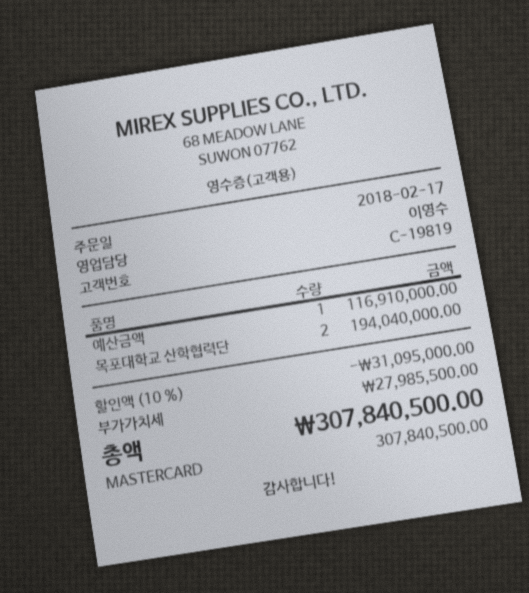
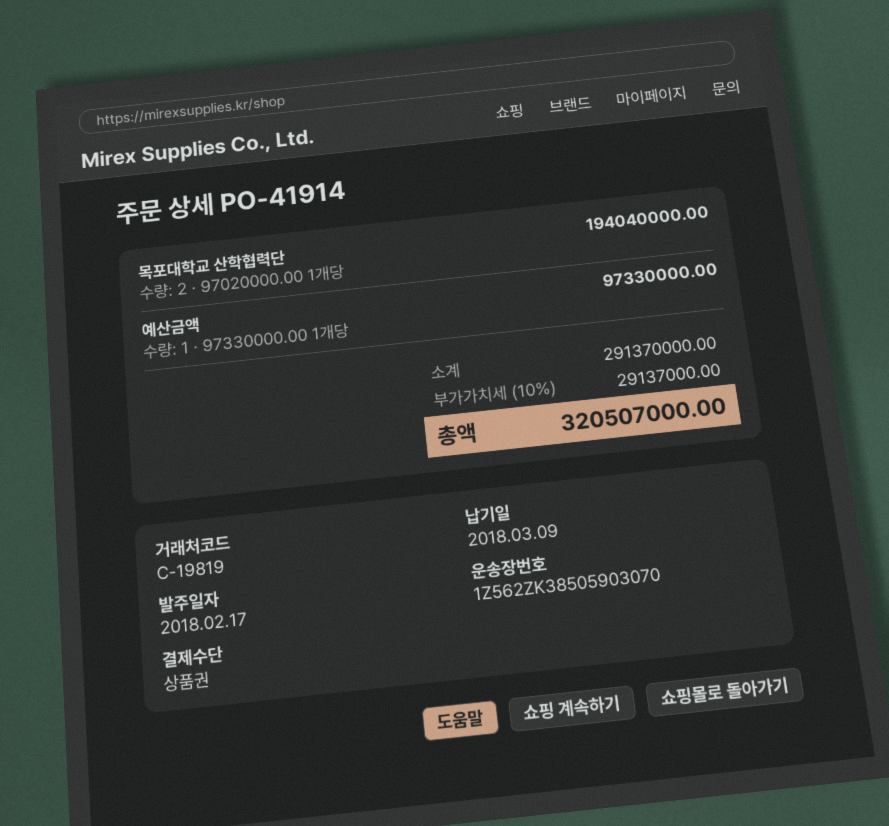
payment method: Mastercard -> gift card
예산금액: 1 for 116910000.00 -> 1 for 97330000.00
discount: 10% = 31095000.00 -> none
tax: 27985500.00 -> 29137000.00
total: 307840500.00 -> 320507000.00

